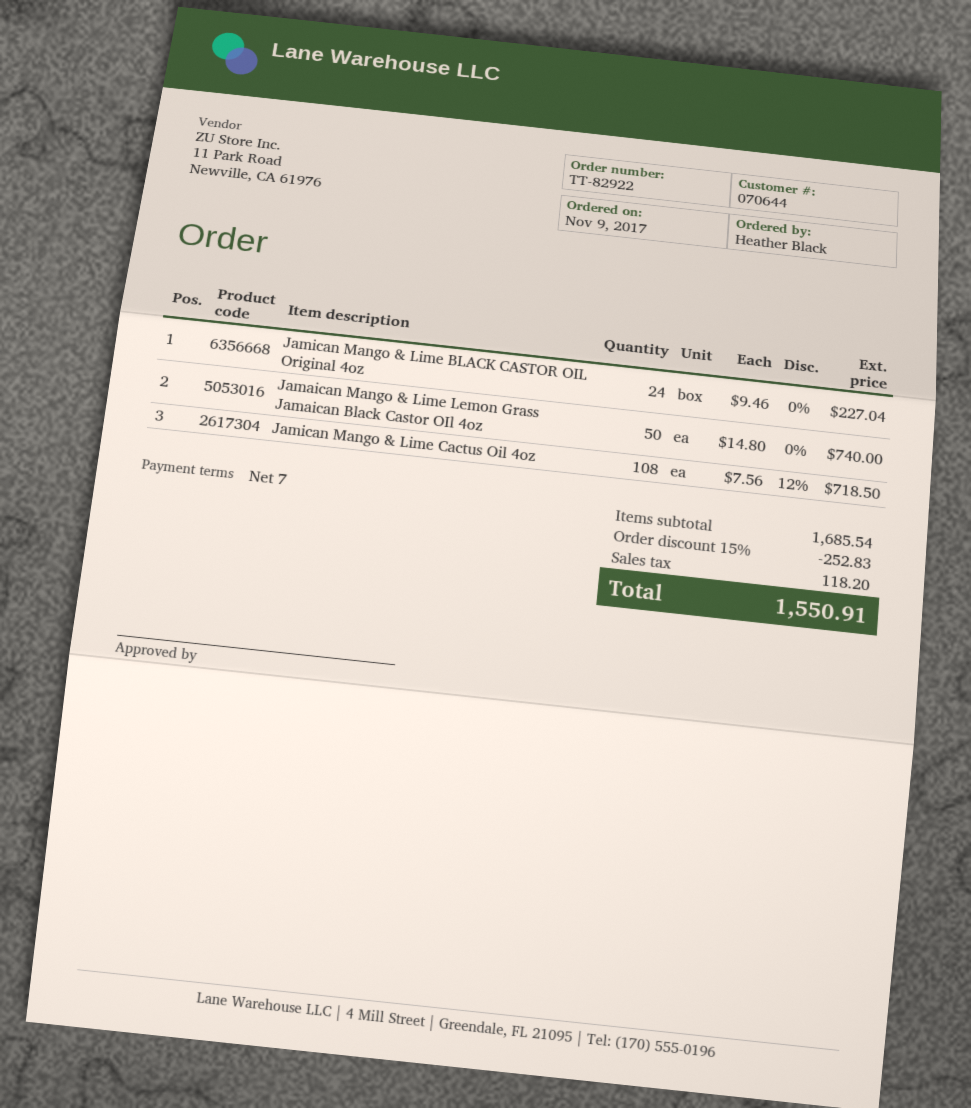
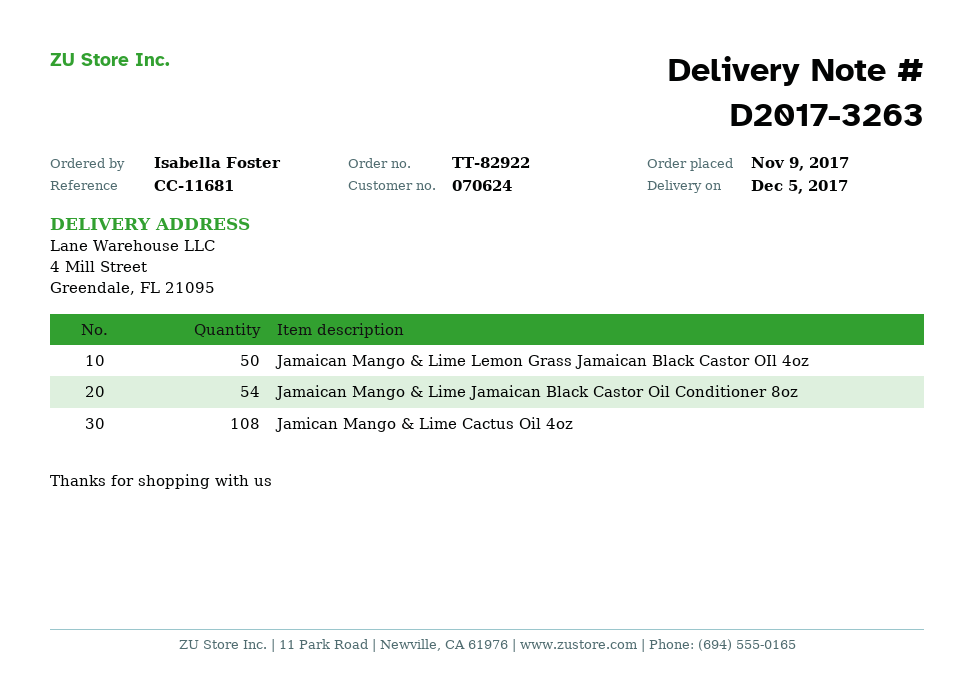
customer number: 070644 -> 070624
ordered by: Heather Black -> Isabella Foster
Jamican Mango & Lime BLACK CASTOR OIL Original 4oz: 24 -> none
Jamaican Mango & Lime Jamaican Black Castor Oil Conditioner 8oz: none -> 54

